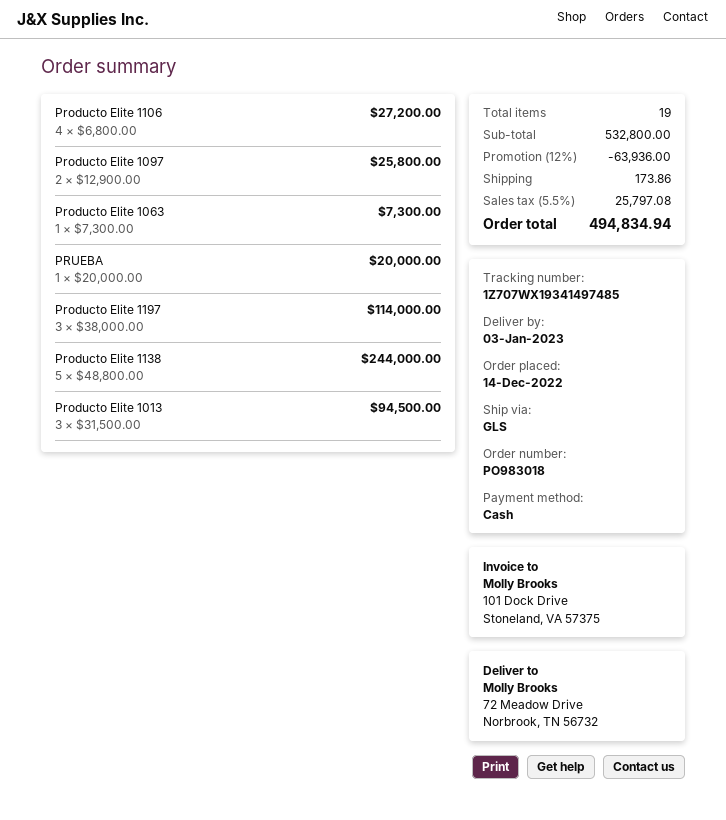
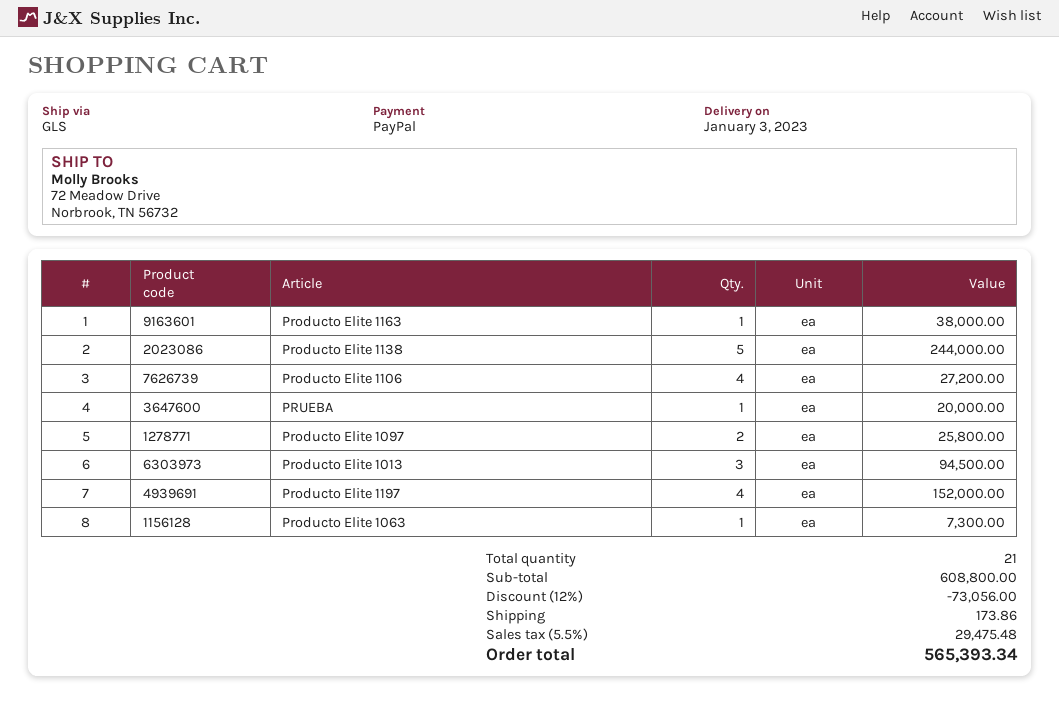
payment method: cash -> PayPal
Producto Elite 1197: 3 for 114000.00 -> 4 for 152000.00
Producto Elite 1163: none -> 1 for 38000.00
total quantity: 19 -> 21
subtotal: 532800.00 -> 608800.00
discount: 12% = 63936.00 -> 12% = 73056.00
tax: 5.5% = 25797.08 -> 5.5% = 29475.48
total: 494834.94 -> 565393.34

